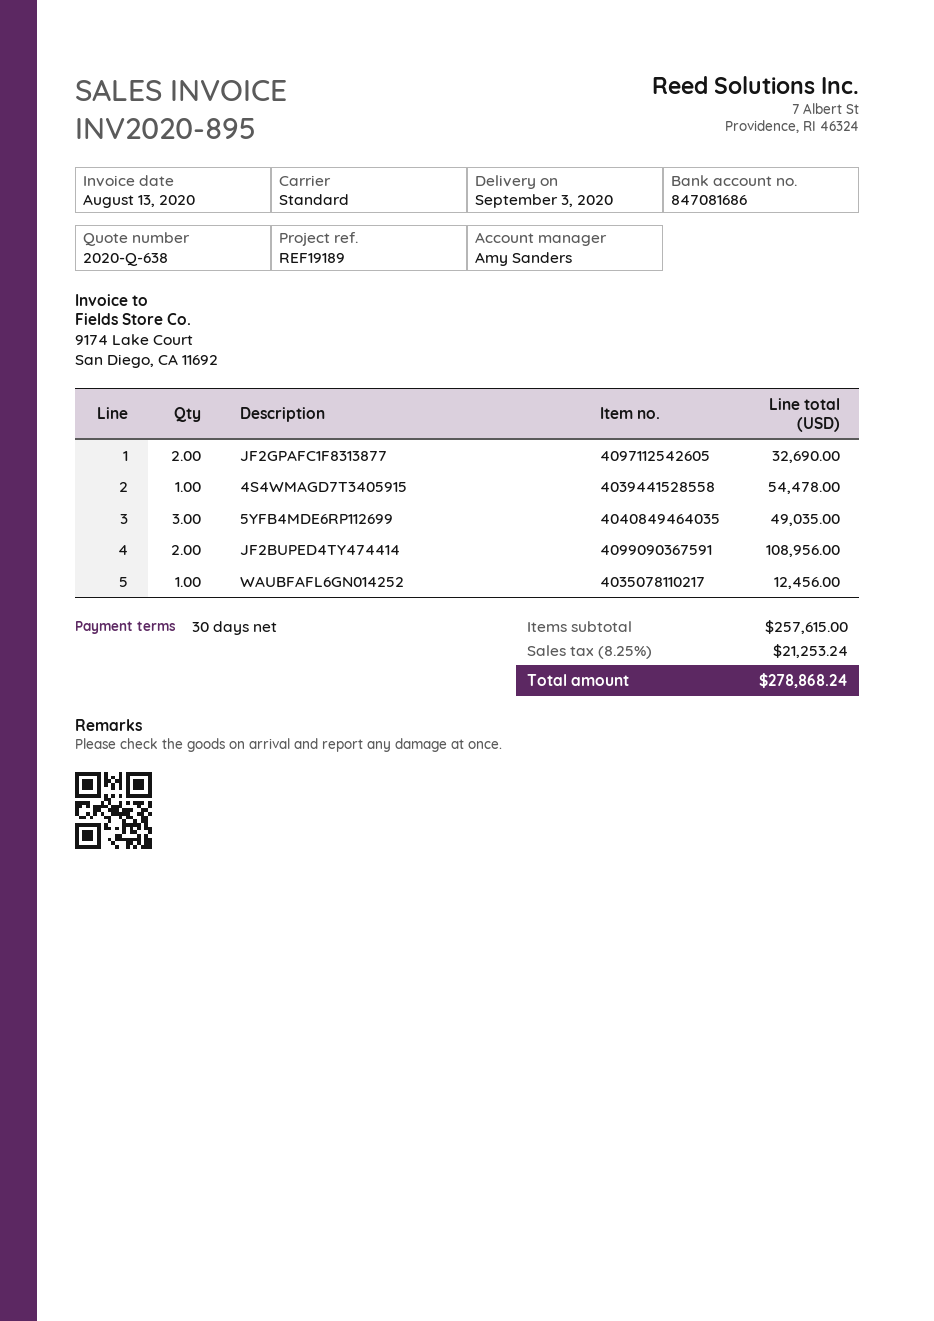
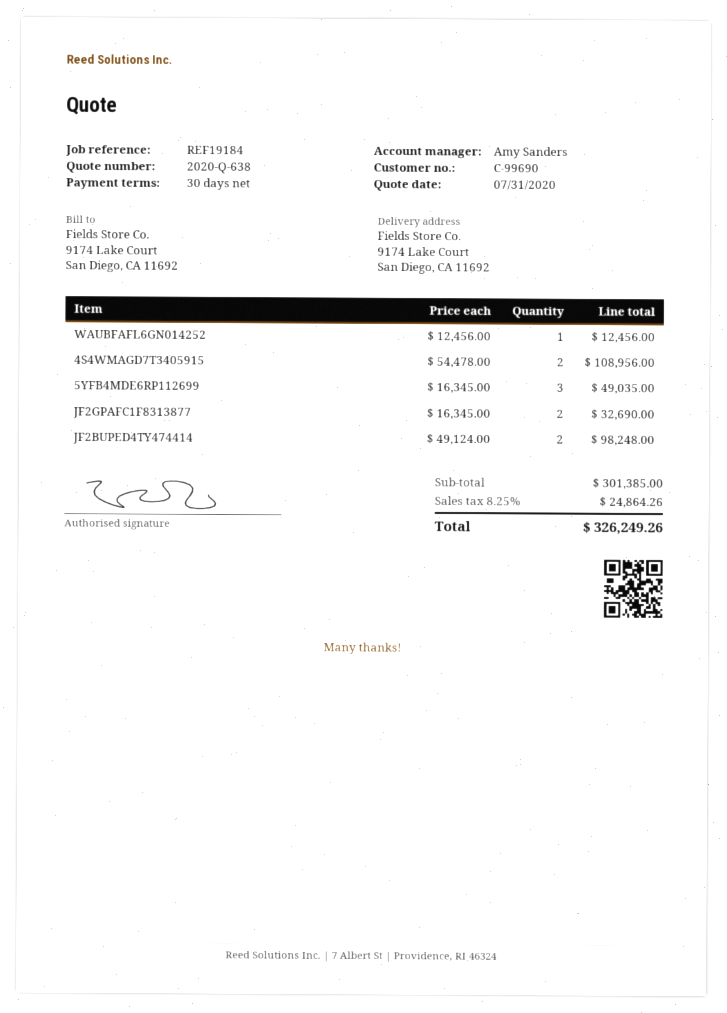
reference: REF19189 -> REF19184
4S4WMAGD7T3405915: 1 for 54478.00 -> 2 for 108956.00
JF2BUPED4TY474414: 2 for 108956.00 -> 2 for 98248.00
subtotal: 257615.00 -> 301385.00
tax: 8.25% = 21253.24 -> 8.25% = 24864.26
total: 278868.24 -> 326249.26

